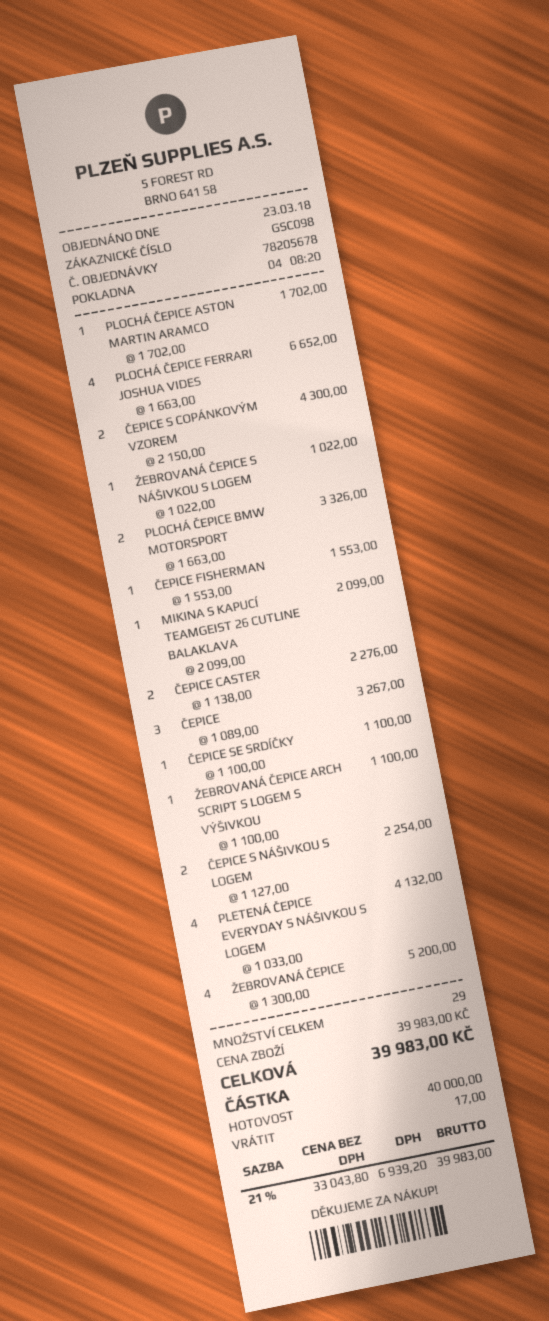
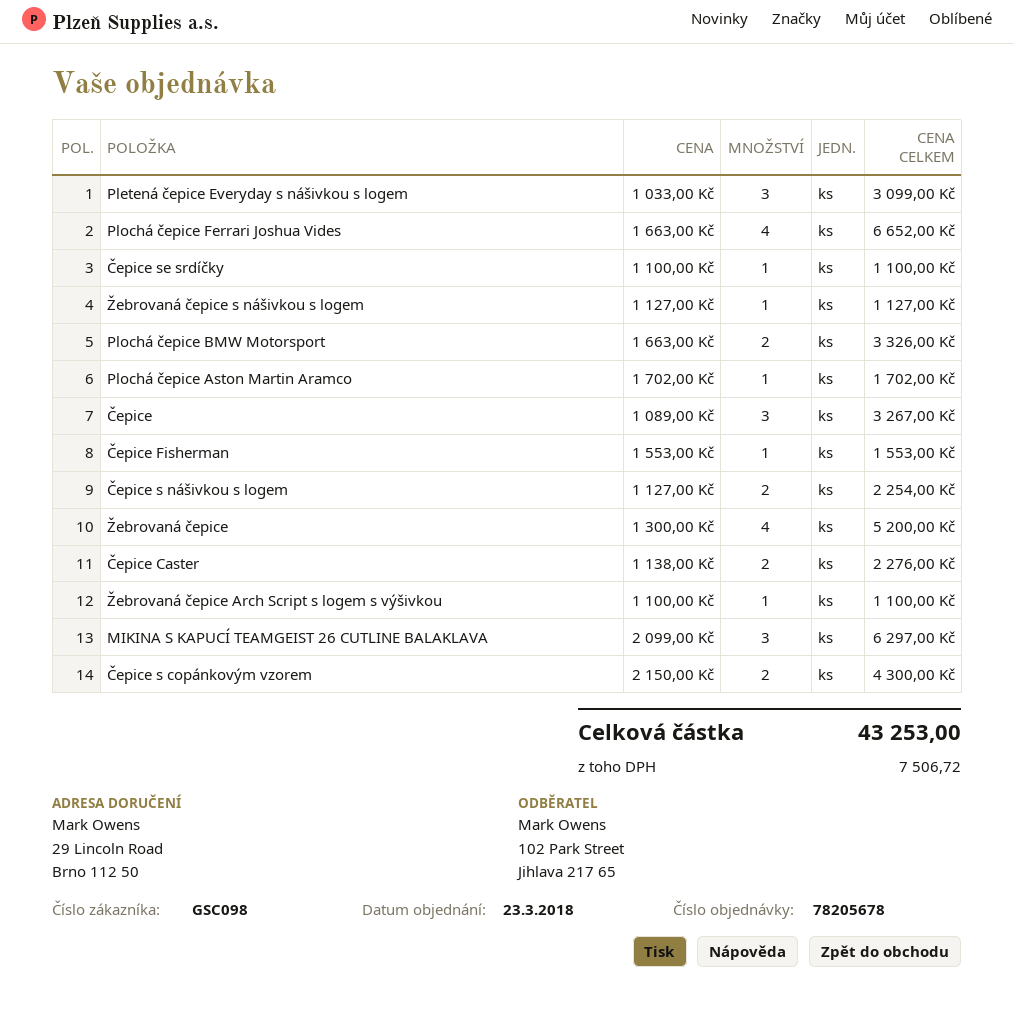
ŽEBROVANÁ ČEPICE S NÁŠIVKOU S LOGEM: 1 x 1022.00 = 1022.00 -> 1 x 1127.00 = 1127.00
MIKINA S KAPUCÍ TEAMGEIST 26 CUTLINE BALAKLAVA: 1 x 2099.00 = 2099.00 -> 3 x 2099.00 = 6297.00
PLETENÁ ČEPICE EVERYDAY S NÁŠIVKOU S LOGEM: 4 x 1033.00 = 4132.00 -> 3 x 1033.00 = 3099.00
tax: 6939.20 -> 7506.72
total: 39983.00 -> 43253.00

